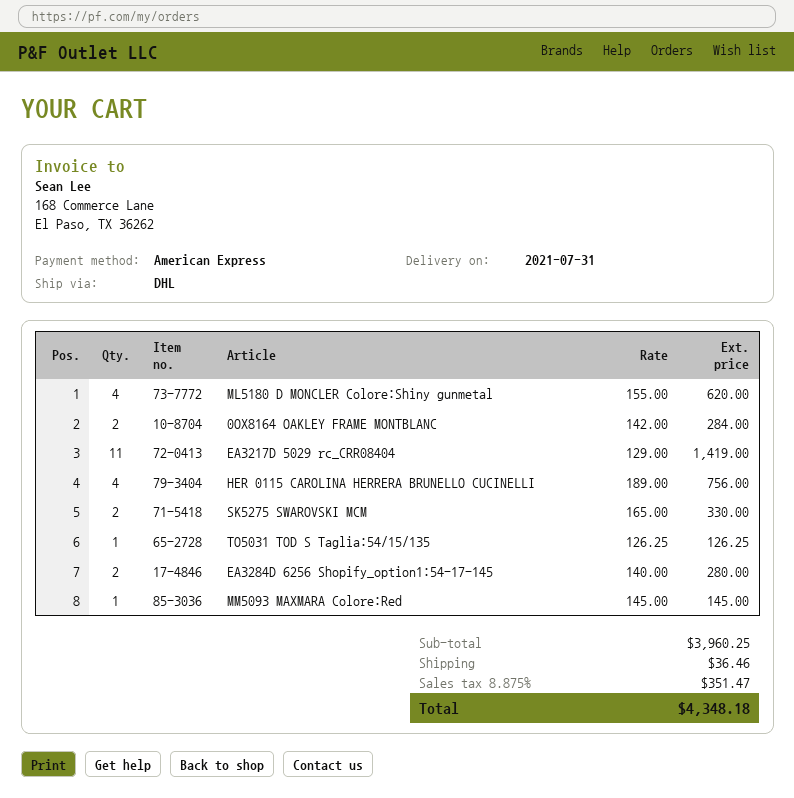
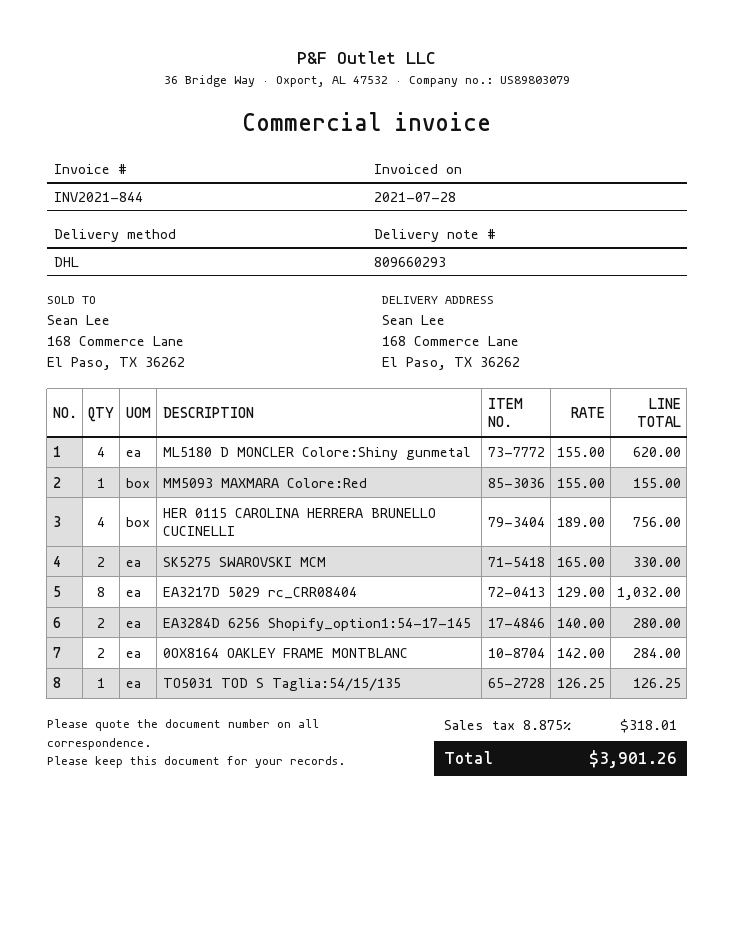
EA3217D 5029 rc_CRR08404: 11 x 129.00 = 1419.00 -> 8 x 129.00 = 1032.00
MM5093 MAXMARA Colore:Red: 1 x 145.00 = 145.00 -> 1 x 155.00 = 155.00
shipping: 36.46 -> none
tax: 8.875% = 351.47 -> 8.875% = 318.01
total: 4348.18 -> 3901.26

